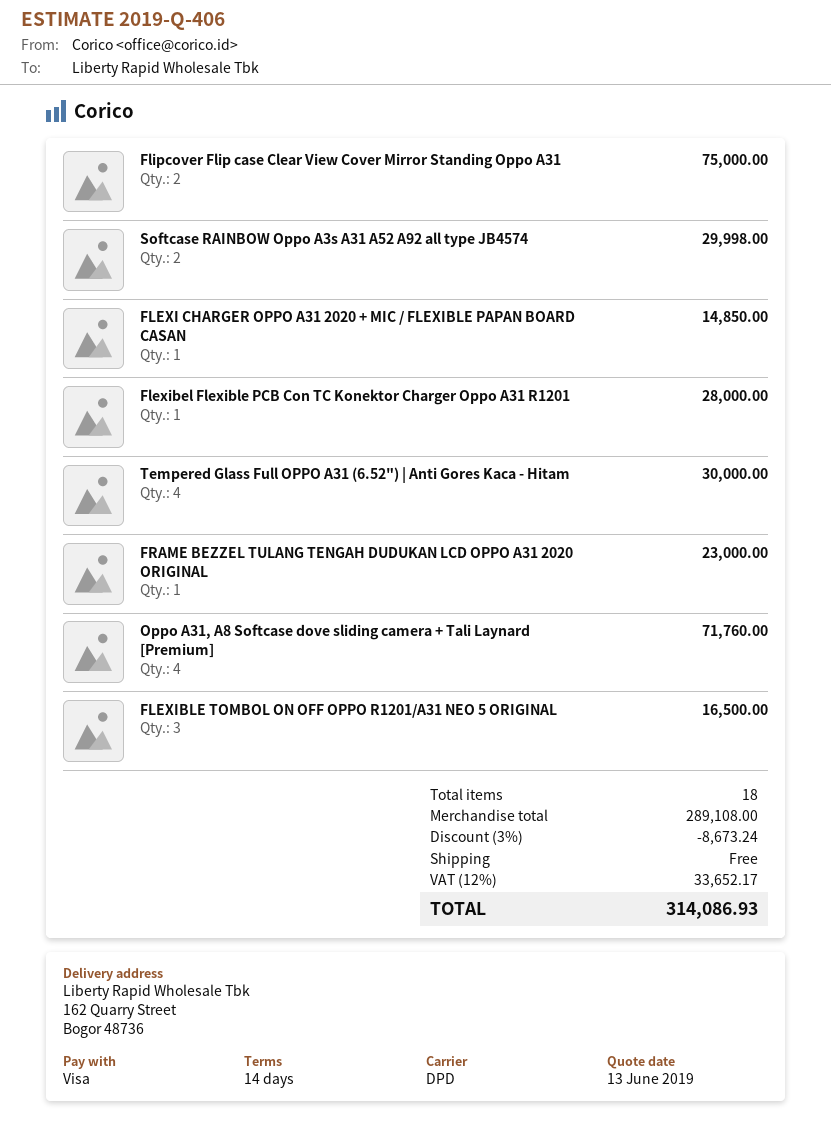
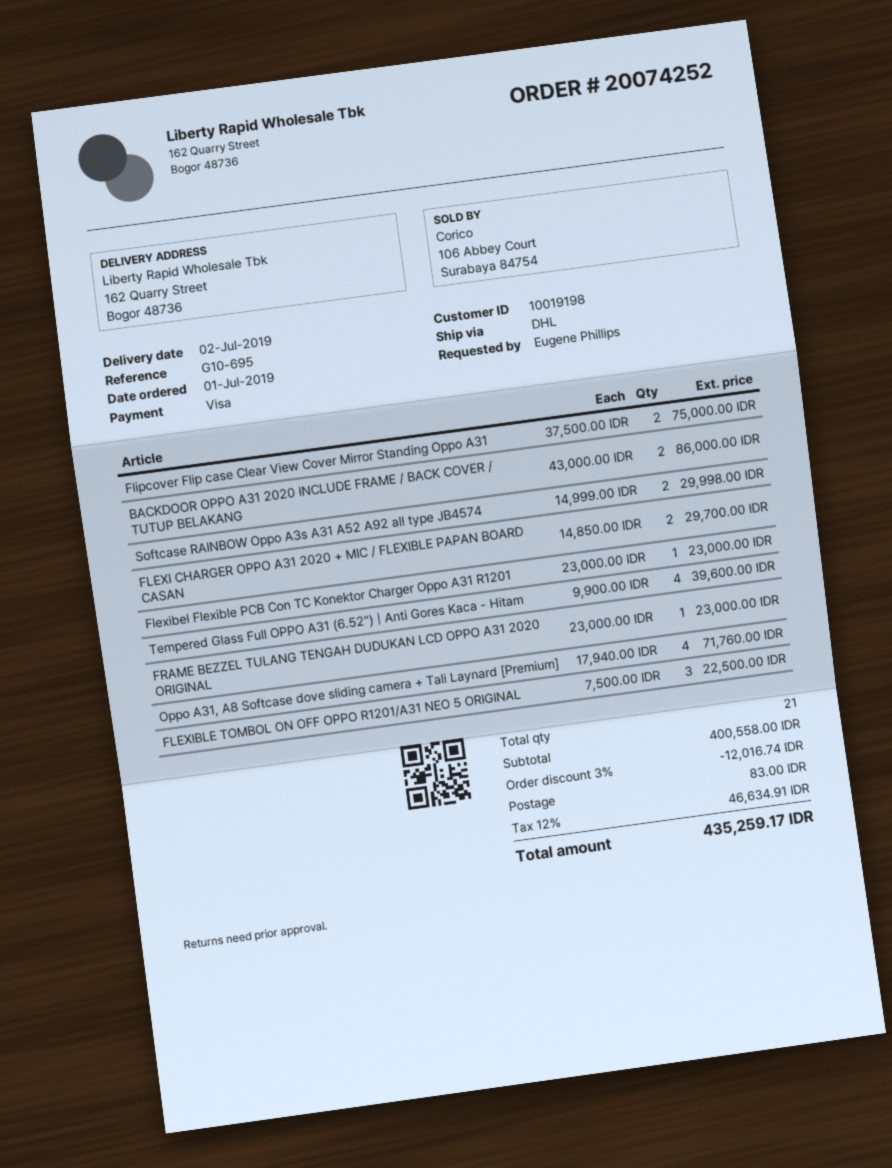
shipping method: DPD -> DHL
FLEXI CHARGER OPPO A31 2020 + MIC / FLEXIBLE PAPAN BOARD CASAN: 1 for 14850.00 -> 2 for 29700.00
Flexibel Flexible PCB Con TC Konektor Charger Oppo A31 R1201: 1 for 28000.00 -> 1 for 23000.00
Tempered Glass Full OPPO A31 (6.52") | Anti Gores Kaca - Hitam: 4 for 30000.00 -> 4 for 39600.00
FLEXIBLE TOMBOL ON OFF OPPO R1201/A31 NEO 5 ORIGINAL: 3 for 16500.00 -> 3 for 22500.00
BACKDOOR OPPO A31 2020 INCLUDE FRAME / BACK COVER / TUTUP BELAKANG: none -> 2 for 86000.00
total quantity: 18 -> 21
subtotal: 289108.00 -> 400558.00
discount: 3% = 8673.24 -> 3% = 12016.74
shipping: 0.00 -> 83.00
tax: 12% = 33652.17 -> 12% = 46634.91
total: 314086.93 -> 435259.17

